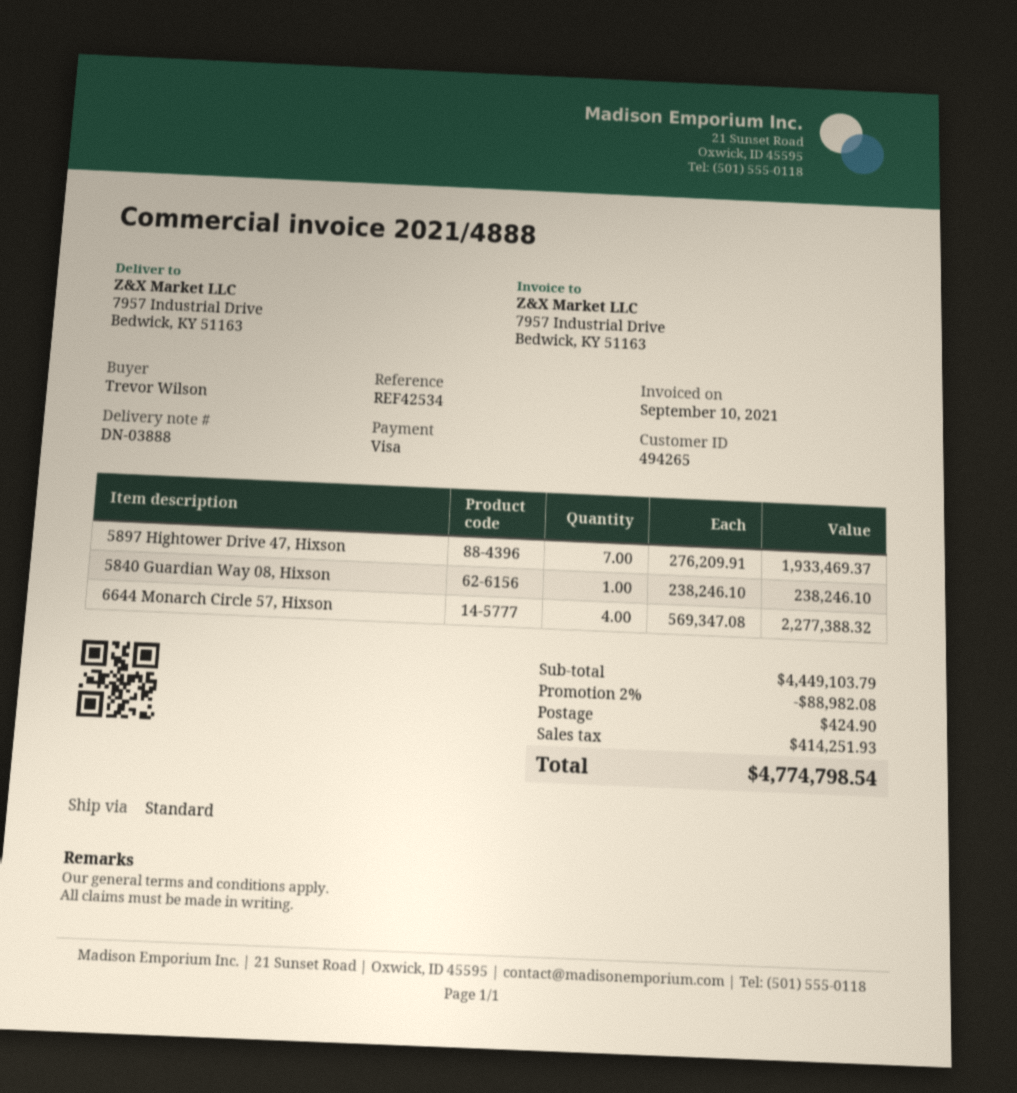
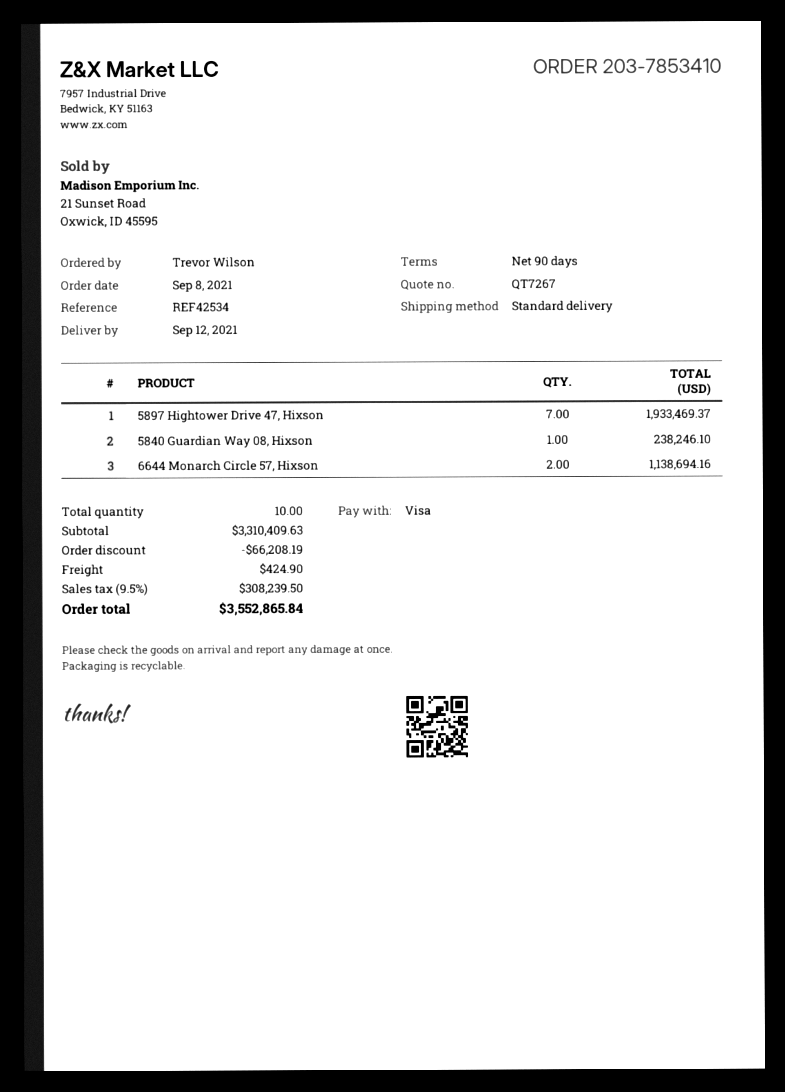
6644 Monarch Circle 57, Hixson: 4 for 2277388.32 -> 2 for 1138694.16
subtotal: 4449103.79 -> 3310409.63
discount: 88982.08 -> 66208.19
tax: 414251.93 -> 308239.50
total: 4774798.54 -> 3552865.84

